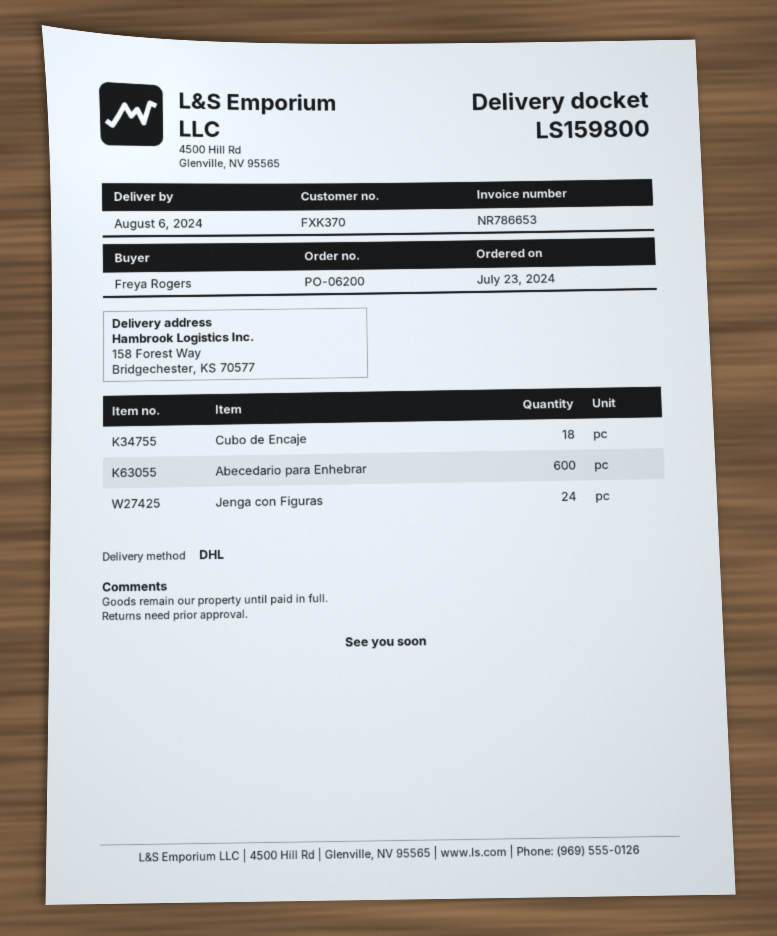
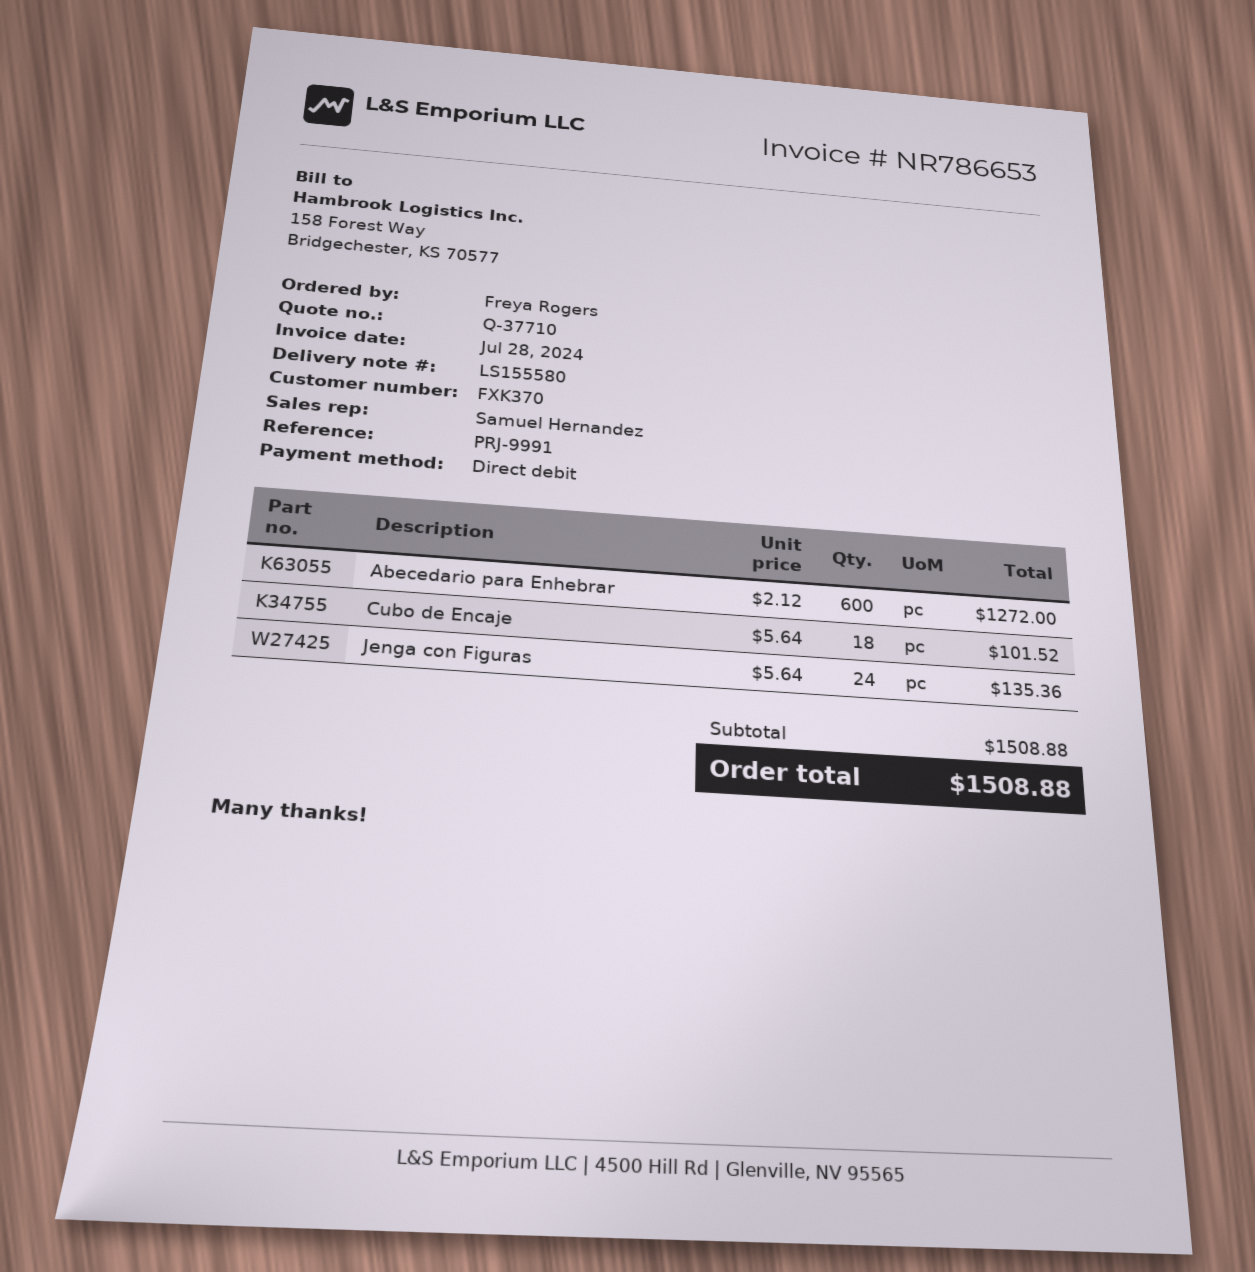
delivery note number: LS159800 -> LS155580

